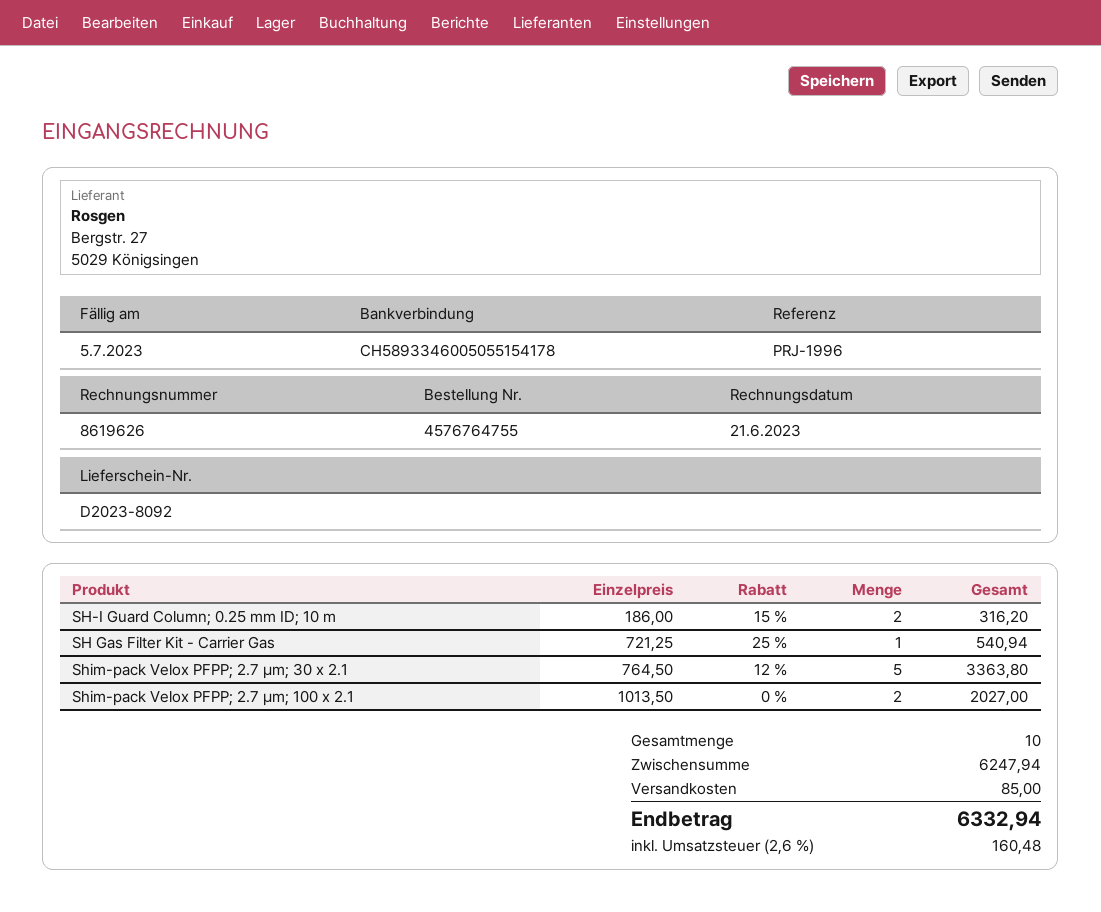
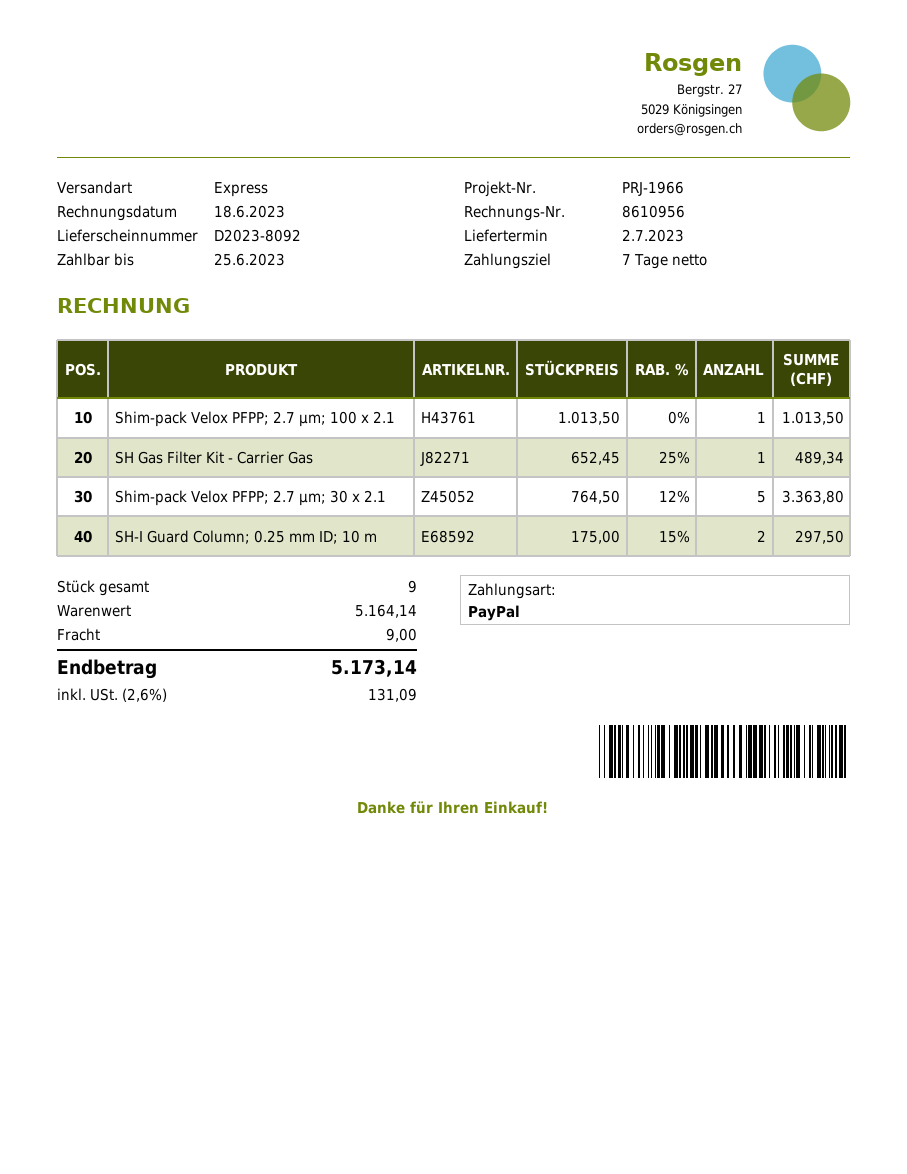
invoice number: 8619626 -> 8610956
invoice date: 2023-06-21 -> 2023-06-18
due date: 2023-07-05 -> 2023-06-25
reference: PRJ-1996 -> PRJ-1966
SH-I Guard Column; 0.25 mm ID; 10 m: 2 x 186.00 - 15% = 316.20 -> 2 x 175.00 - 15% = 297.50
SH Gas Filter Kit - Carrier Gas: 1 x 721.25 - 25% = 540.94 -> 1 x 652.45 - 25% = 489.34
Shim-pack Velox PFPP; 2.7 µm; 100 x 2.1: 2 x 1013.50 = 2027.00 -> 1 x 1013.50 = 1013.50
total quantity: 10 -> 9
subtotal: 6247.94 -> 5164.14
shipping: 85.00 -> 9.00
tax: 2.6% = 160.48 -> 2.6% = 131.09
total: 6332.94 -> 5173.14

